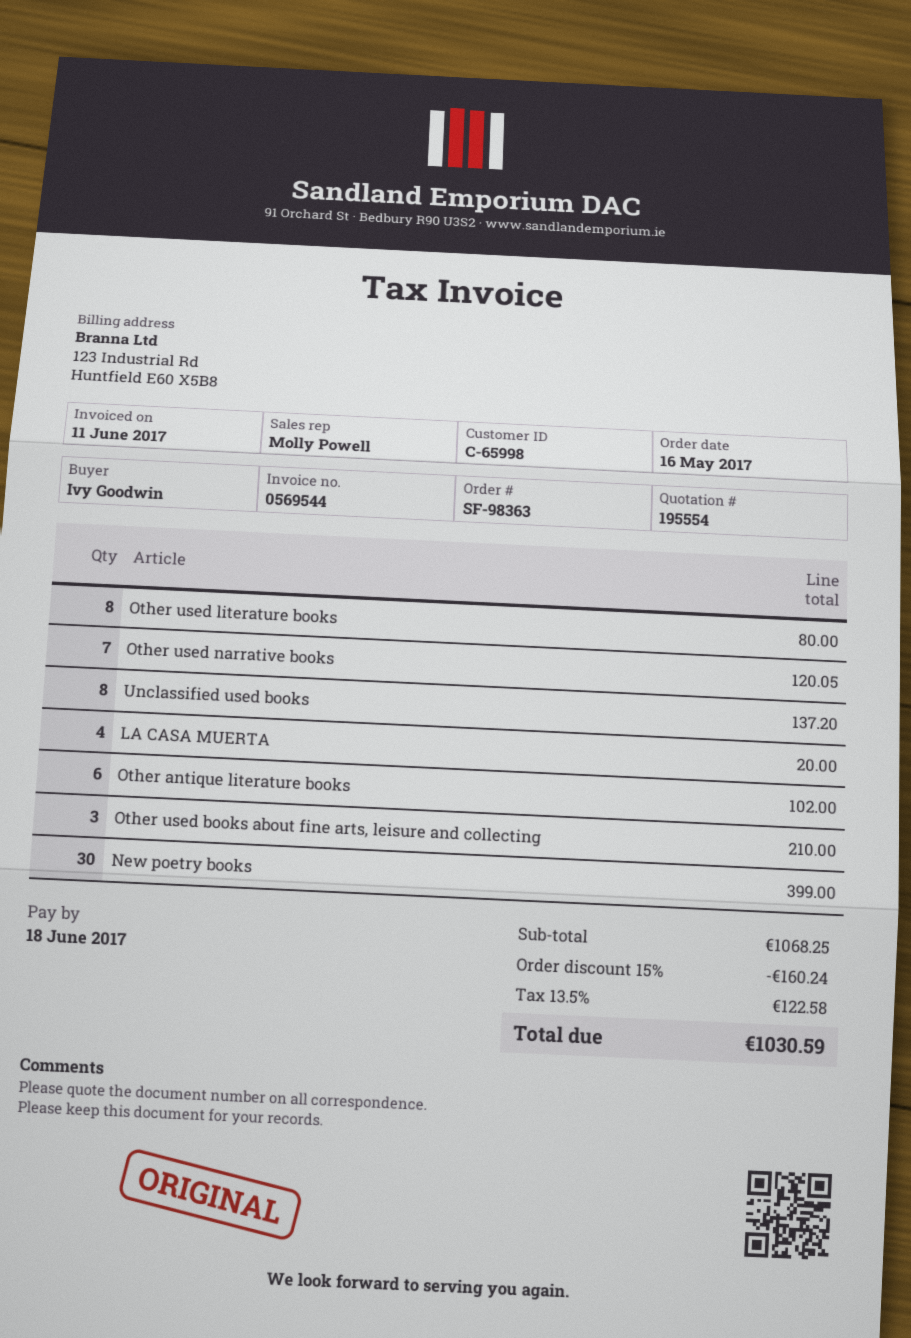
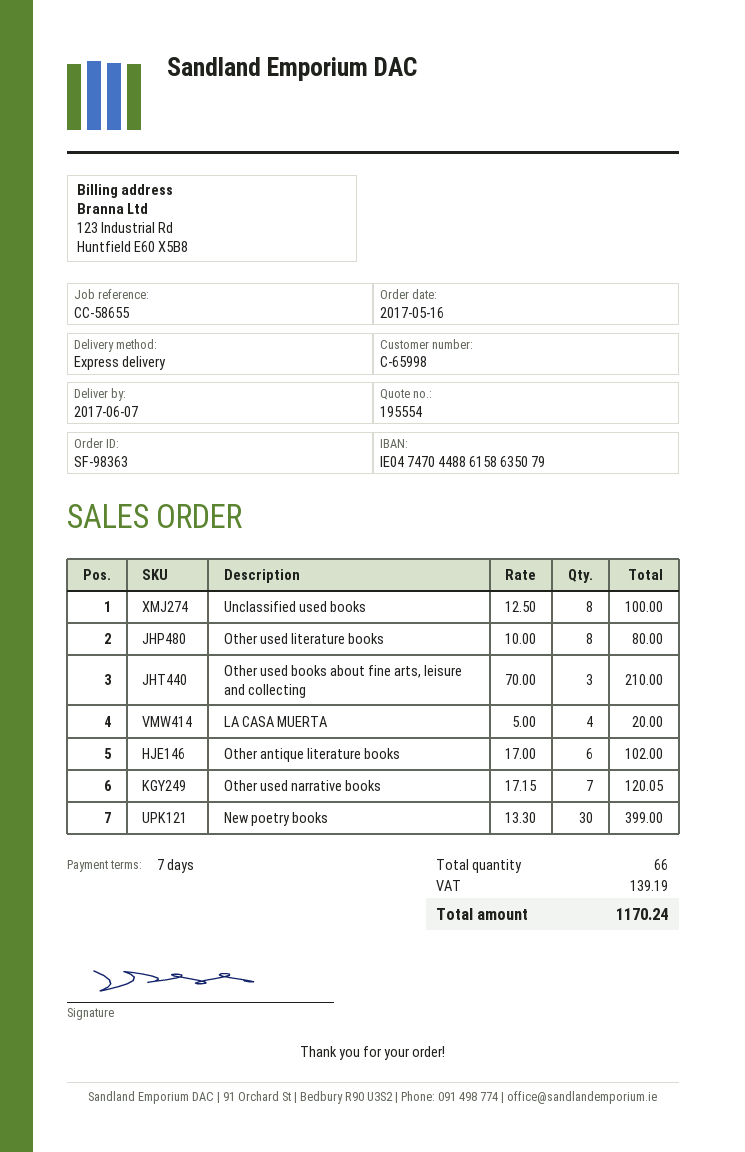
Unclassified used books: 8 for 137.20 -> 8 for 100.00
discount: 15% = 160.24 -> none
tax: 122.58 -> 139.19
total: 1030.59 -> 1170.24

